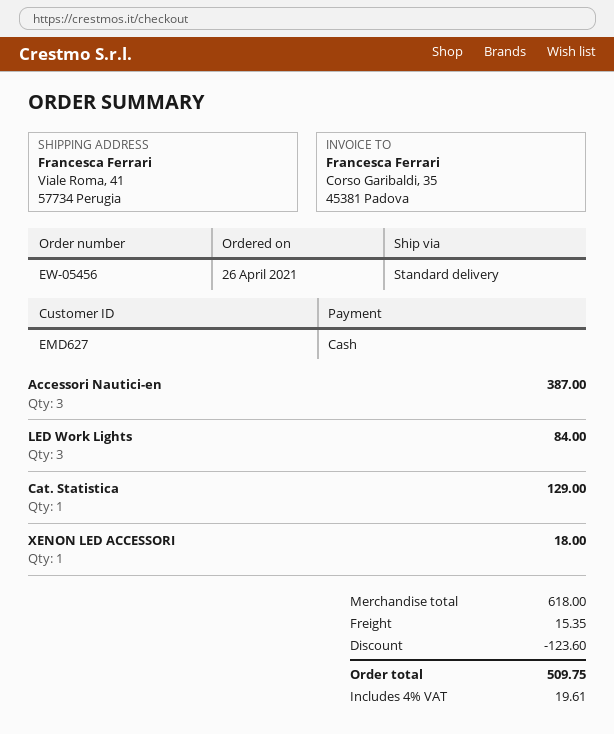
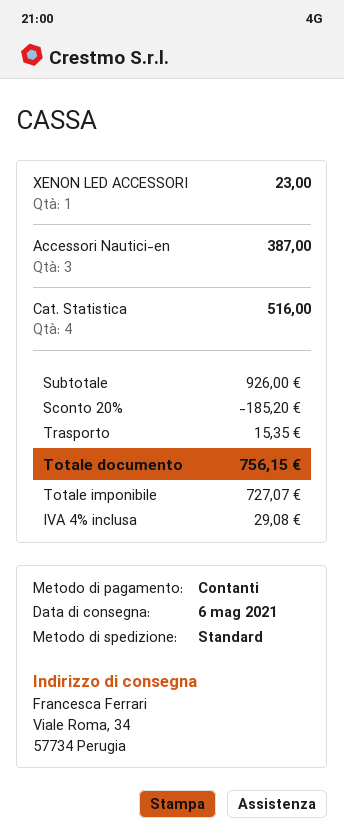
ship to: Viale Roma, 41, 57734 Perugia -> Viale Roma, 34, 57734 Perugia
LED Work Lights: 3 for 84.00 -> none
Cat. Statistica: 1 for 129.00 -> 4 for 516.00
XENON LED ACCESSORI: 1 for 18.00 -> 1 for 23.00
subtotal: 618.00 -> 926.00
discount: 123.60 -> 185.20
tax: 4% = 19.61 -> 4% = 29.08
total: 509.75 -> 756.15

